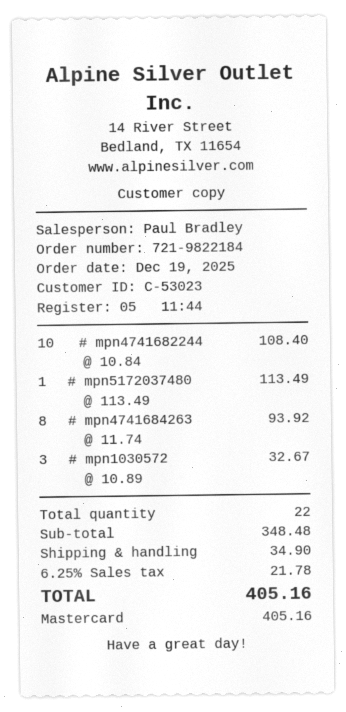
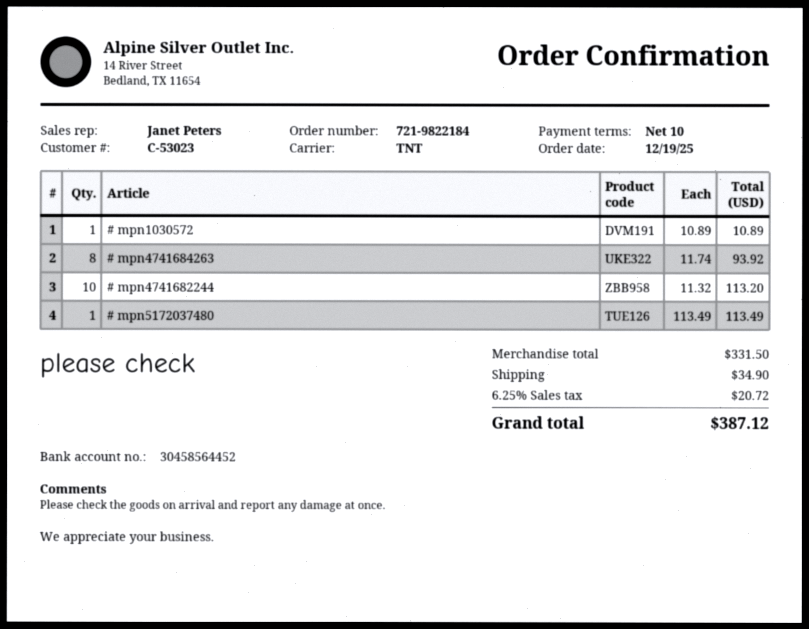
sales rep: Paul Bradley -> Janet Peters
# mpn4741682244: 10 x 10.84 = 108.40 -> 10 x 11.32 = 113.20
# mpn1030572: 3 x 10.89 = 32.67 -> 1 x 10.89 = 10.89
subtotal: 348.48 -> 331.50
tax: 6.25% = 21.78 -> 6.25% = 20.72
total: 405.16 -> 387.12

